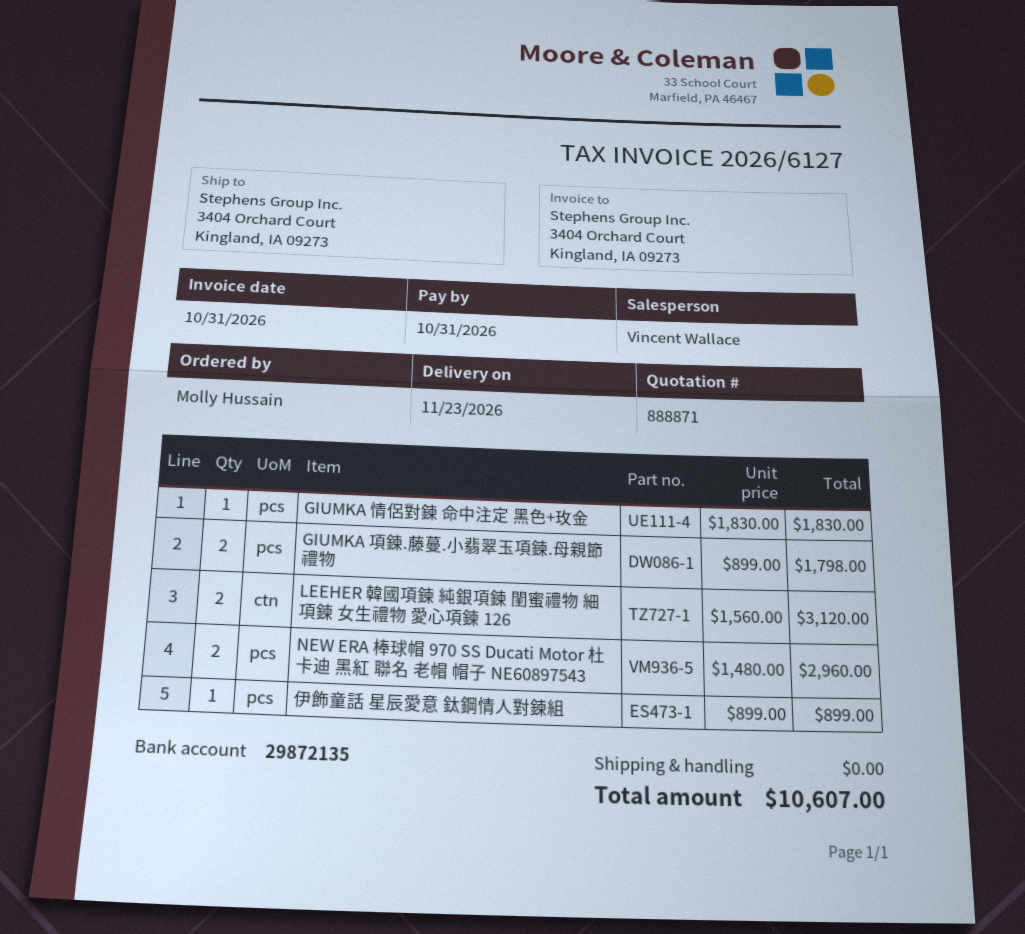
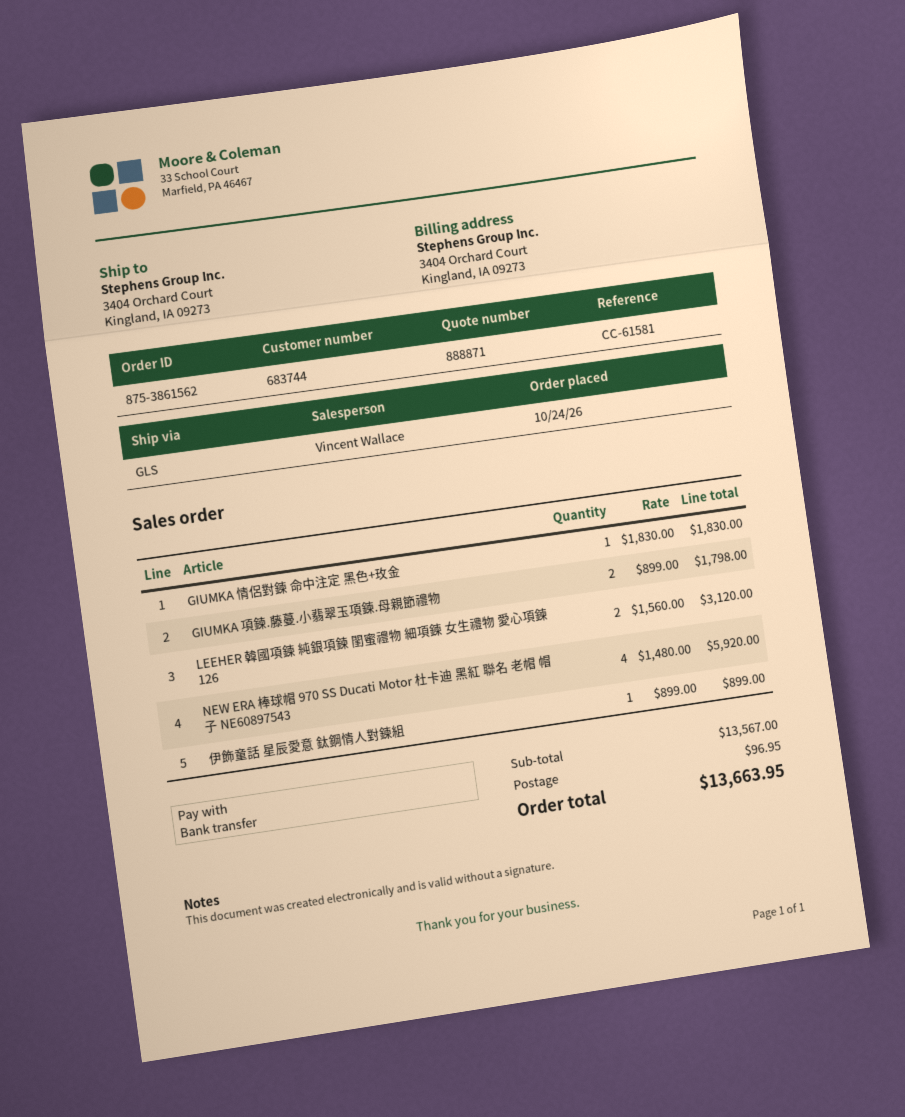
NEW ERA 棒球帽 970 SS Ducati Motor 杜卡迪 黑紅 聯名 老帽 帽子 NE60897543: 2 x 1480.00 = 2960.00 -> 4 x 1480.00 = 5920.00
shipping: 0.00 -> 96.95
total: 10607.00 -> 13663.95

